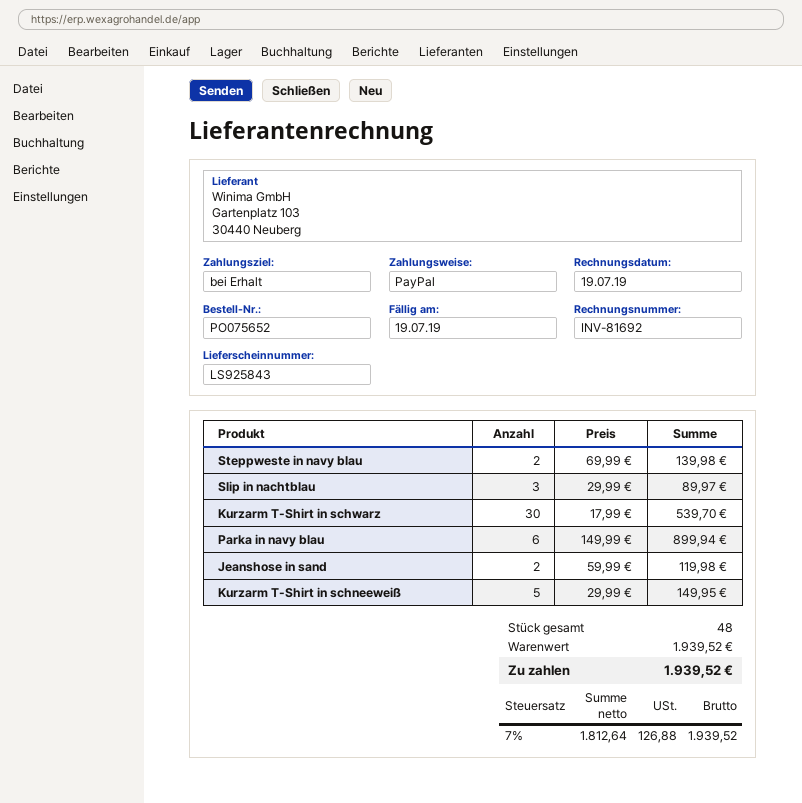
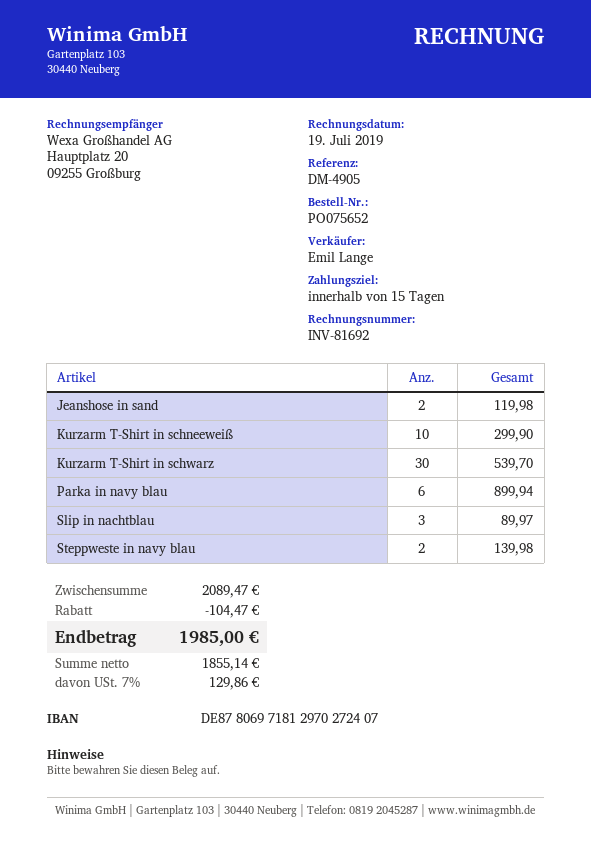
payment terms: on receipt -> 15 days
Kurzarm T-Shirt in schneeweiß: 5 for 149.95 -> 10 for 299.90
subtotal: 1939.52 -> 2089.47
discount: none -> 104.47
net: 1812.64 -> 1855.14
tax: 7% = 126.88 -> 7% = 129.86
total: 1939.52 -> 1985.00

